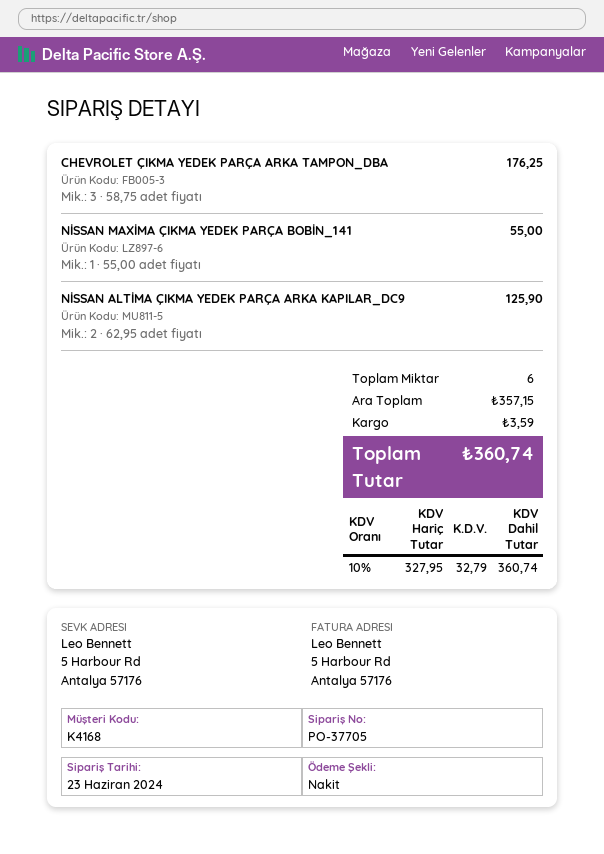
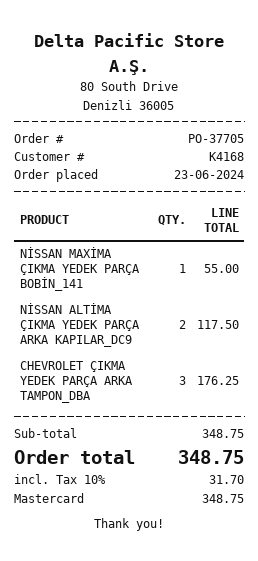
payment method: cash -> Mastercard
NİSSAN ALTİMA ÇIKMA YEDEK PARÇA ARKA KAPILAR_DC9: 2 for 125.90 -> 2 for 117.50
subtotal: 357.15 -> 348.75
shipping: 3.59 -> none
tax: 10% = 32.79 -> 10% = 31.70
total: 360.74 -> 348.75

